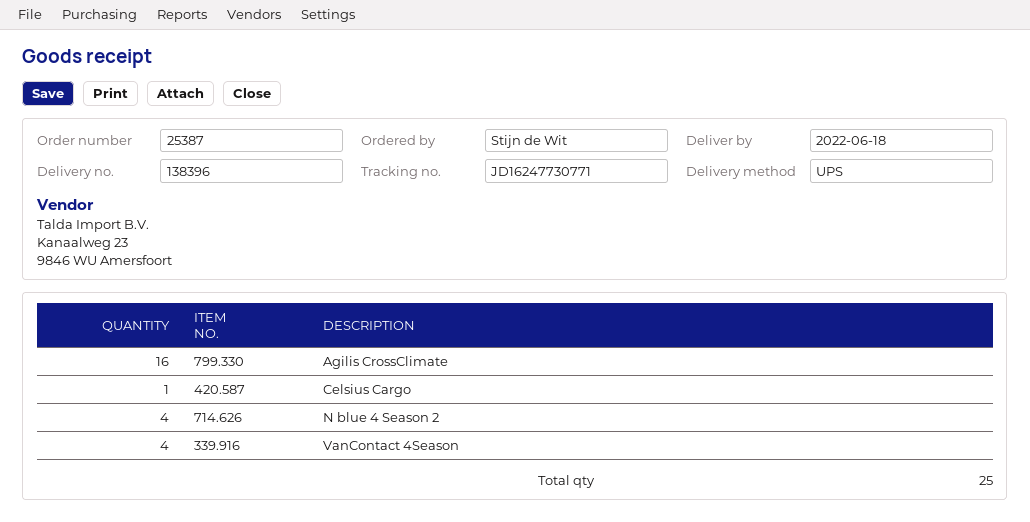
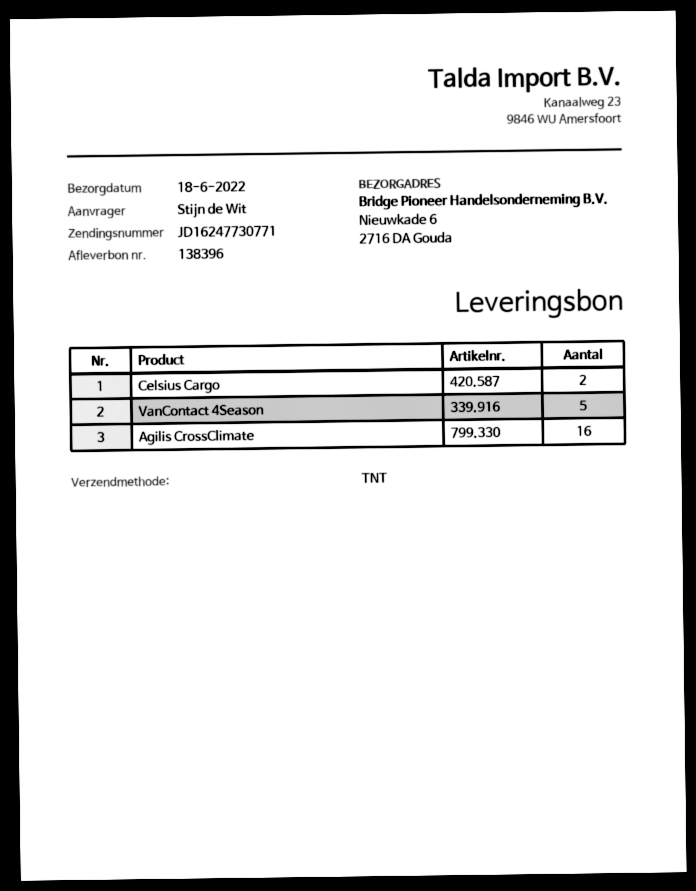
shipping method: UPS -> TNT
Celsius Cargo: 1 -> 2
N blue 4 Season 2: 4 -> none
VanContact 4Season: 4 -> 5

